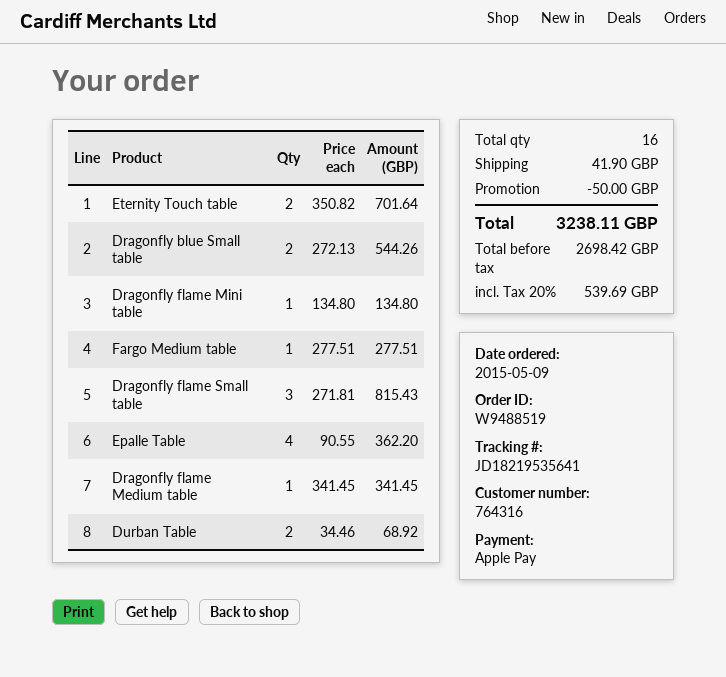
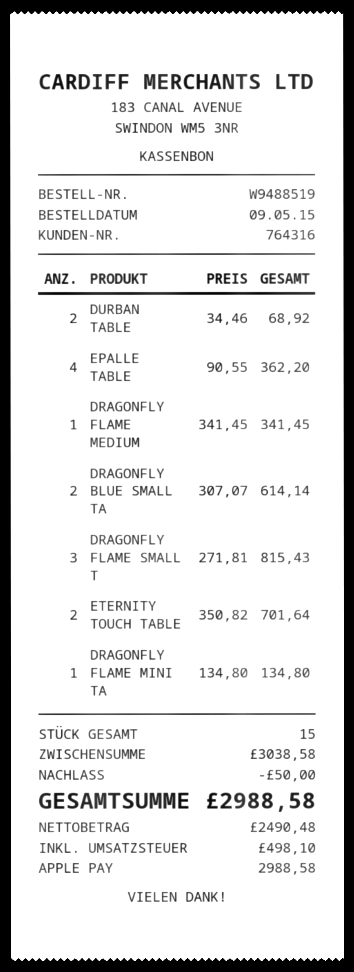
Dragonfly blue Small table: 2 x 272.13 = 544.26 -> 2 x 307.07 = 614.14
Fargo Medium table: 1 x 277.51 = 277.51 -> none
total quantity: 16 -> 15
shipping: 41.90 -> none
net: 2698.42 -> 2490.48
tax: 539.69 -> 498.10
total: 3238.11 -> 2988.58

